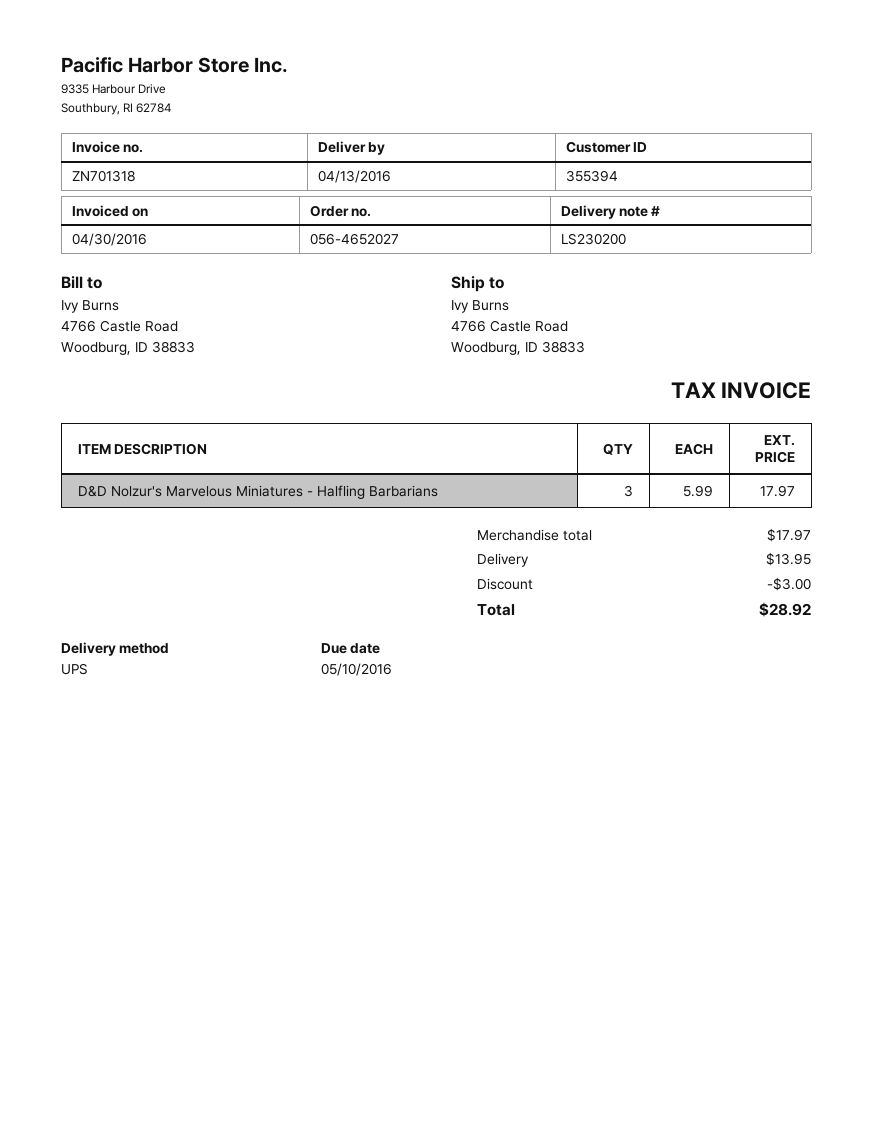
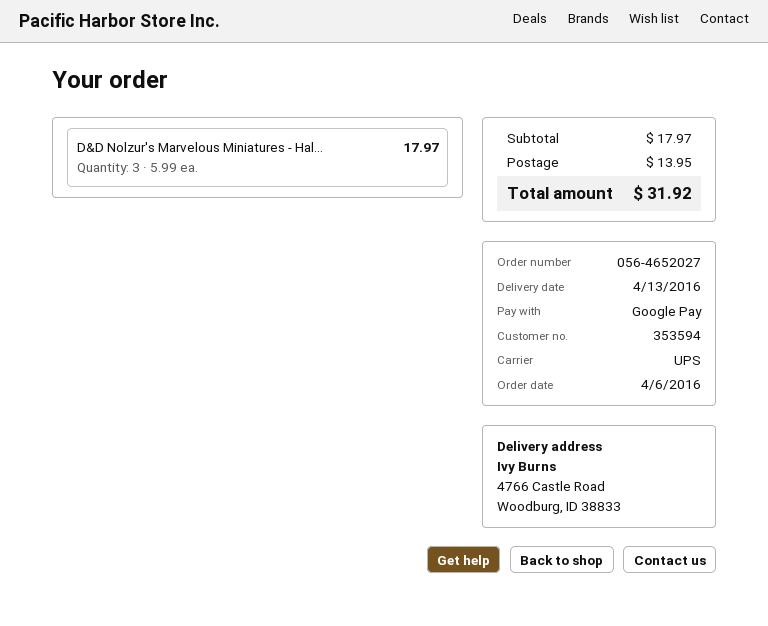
customer number: 355394 -> 353594
discount: 3.00 -> none
total: 28.92 -> 31.92

